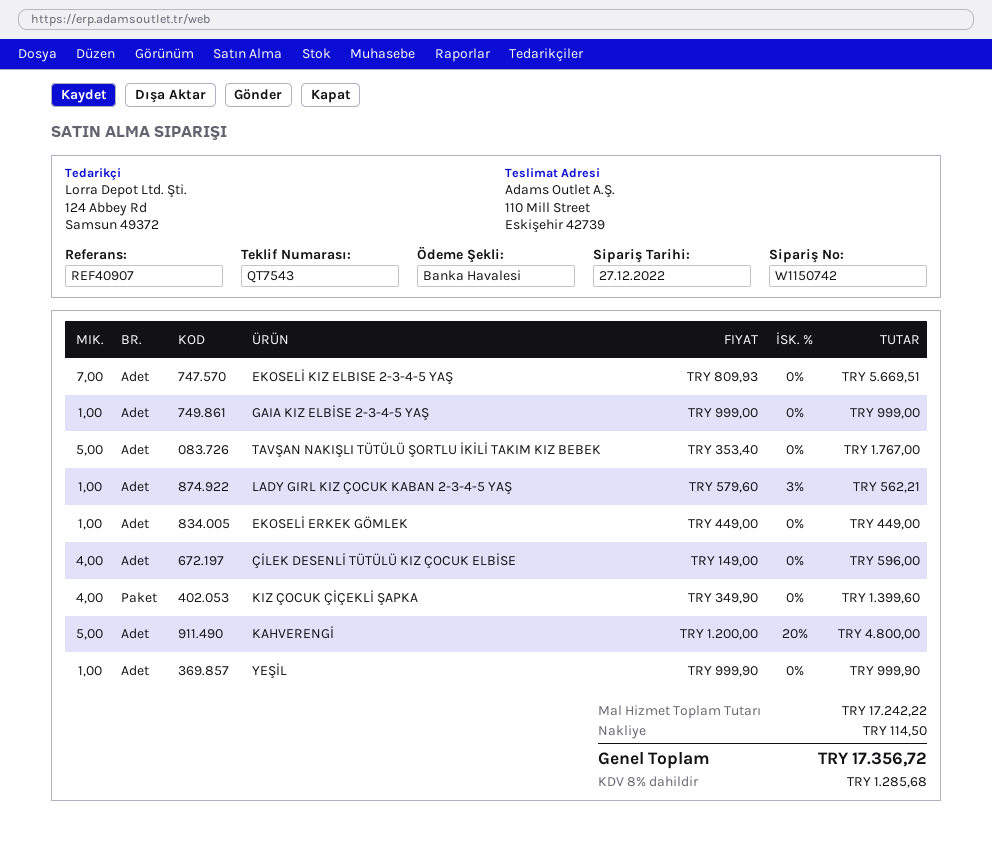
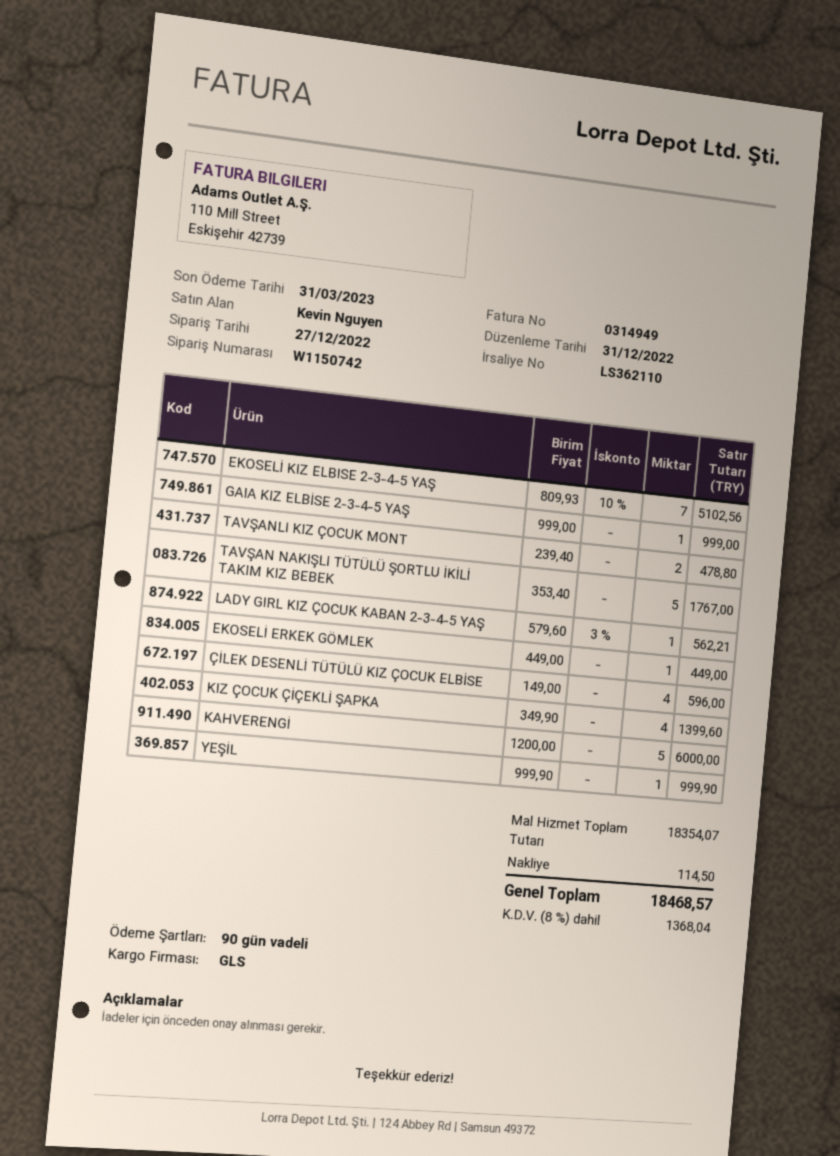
EKOSELİ KIZ ELBISE 2-3-4-5 YAŞ: 7 x 809.93 = 5669.51 -> 7 x 809.93 - 10% = 5102.56
KAHVERENGİ: 5 x 1200.00 - 20% = 4800.00 -> 5 x 1200.00 = 6000.00
TAVŞANLI KIZ ÇOCUK MONT: none -> 2 x 239.40 = 478.80
subtotal: 17242.22 -> 18354.07
tax: 8% = 1285.68 -> 8% = 1368.04
total: 17356.72 -> 18468.57

